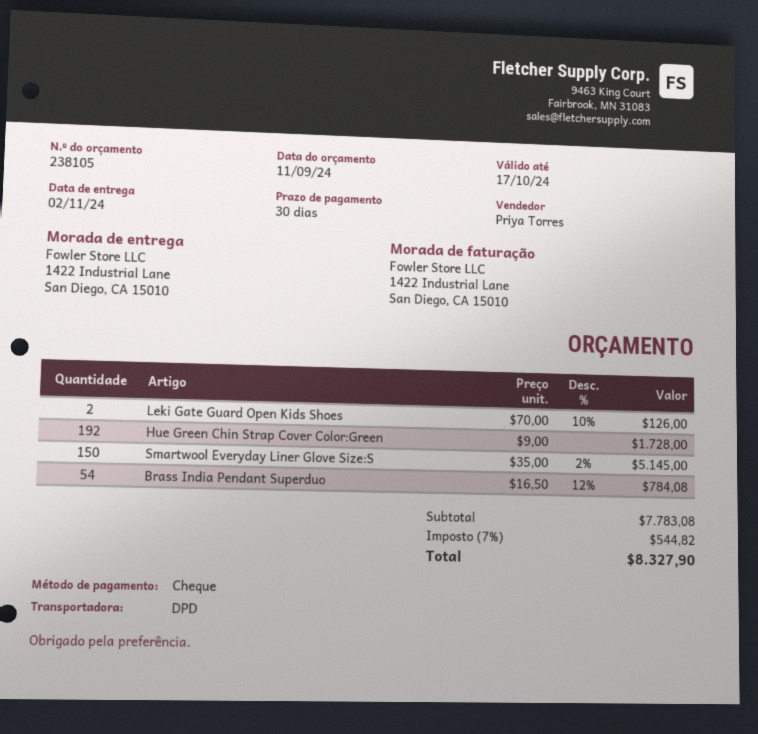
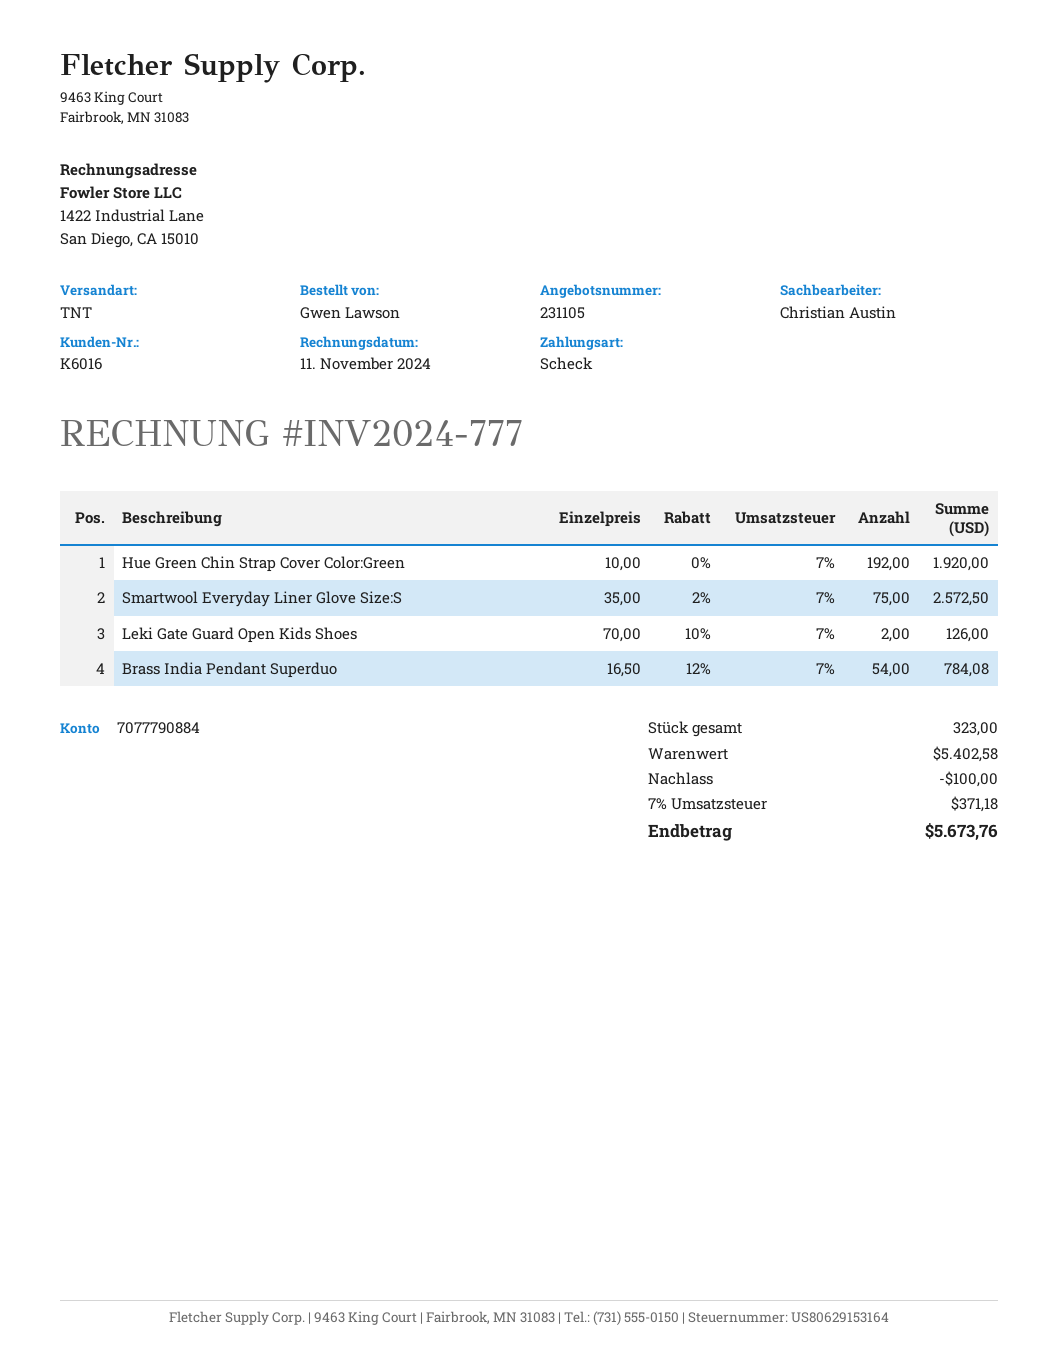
quote number: 238105 -> 231105
sales rep: Priya Torres -> Christian Austin
shipping method: DPD -> TNT
Hue Green Chin Strap Cover Color:Green: 192 x 9.00 = 1728.00 -> 192 x 10.00 = 1920.00
Smartwool Everyday Liner Glove Size:S: 150 x 35.00 - 2% = 5145.00 -> 75 x 35.00 - 2% = 2572.50
subtotal: 7783.08 -> 5402.58
discount: none -> 100.00
tax: 7% = 544.82 -> 7% = 371.18
total: 8327.90 -> 5673.76

